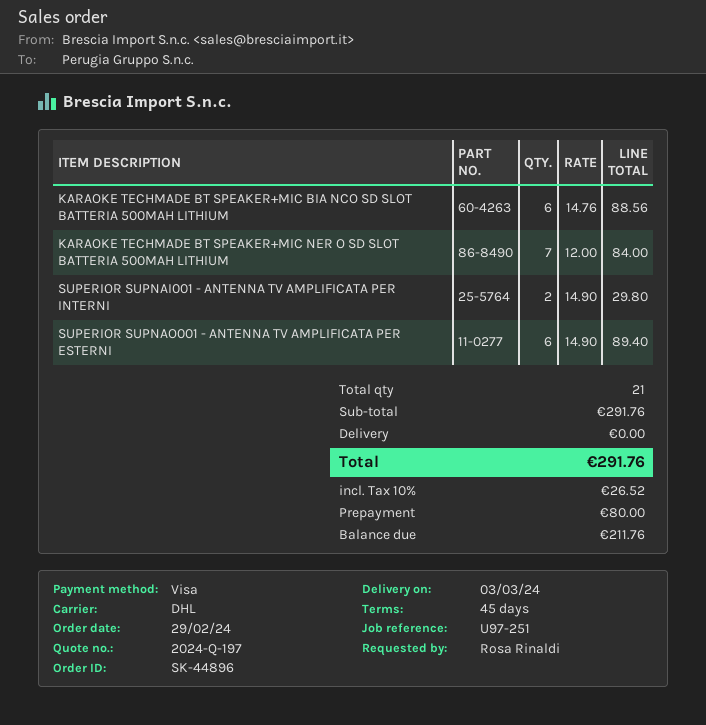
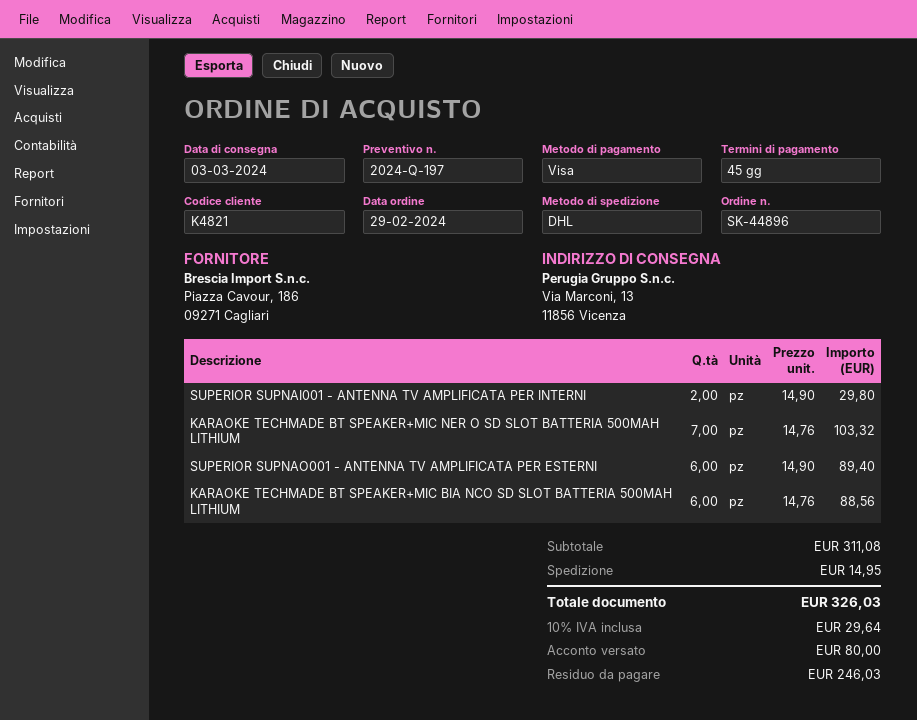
KARAOKE TECHMADE BT SPEAKER+MIC NER O SD SLOT BATTERIA 500MAH LITHIUM: 7 x 12.00 = 84.00 -> 7 x 14.76 = 103.32
subtotal: 291.76 -> 311.08
shipping: 0.00 -> 14.95
tax: 10% = 26.52 -> 10% = 29.64
total: 291.76 -> 326.03
balance: 211.76 -> 246.03

